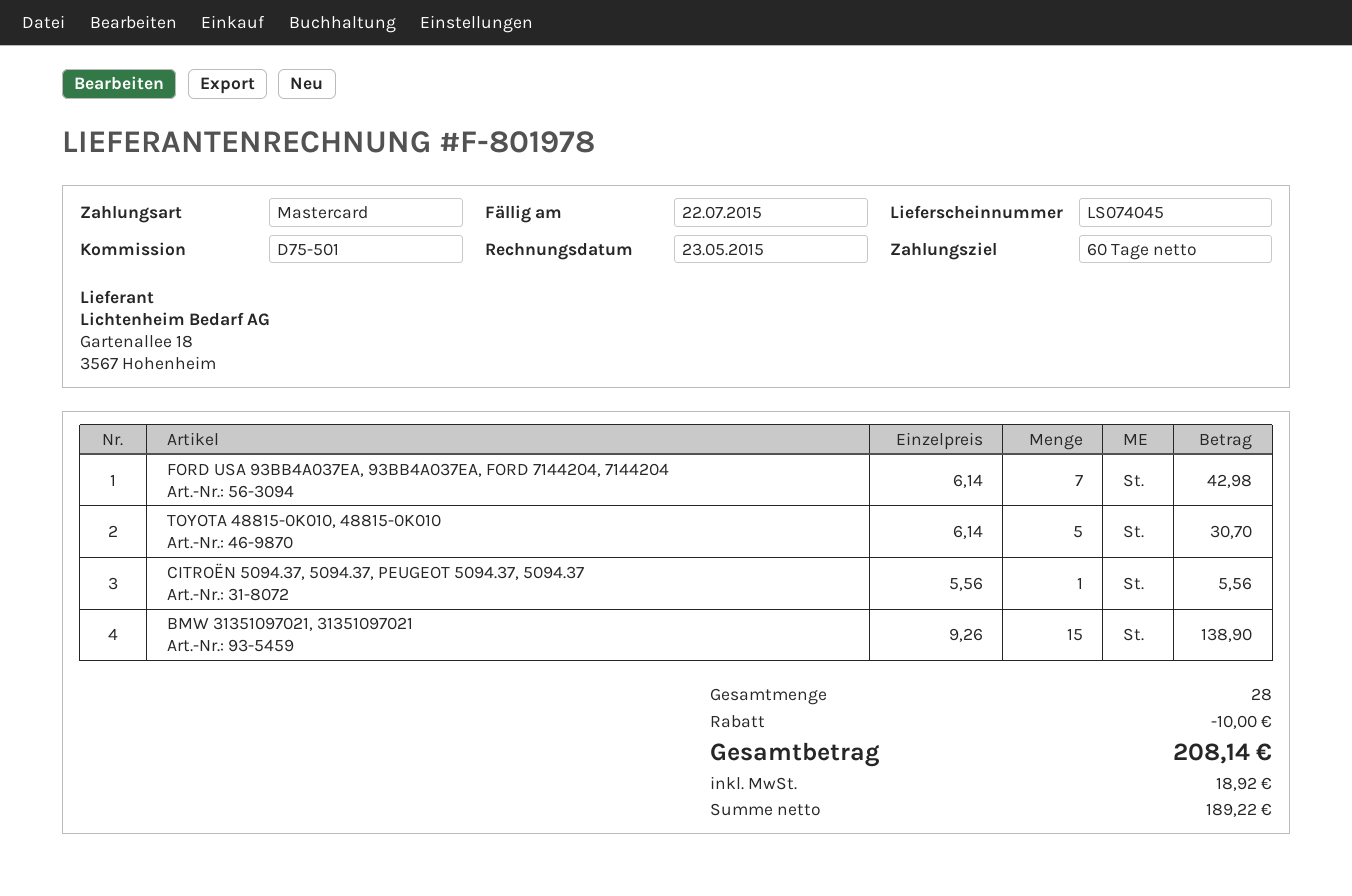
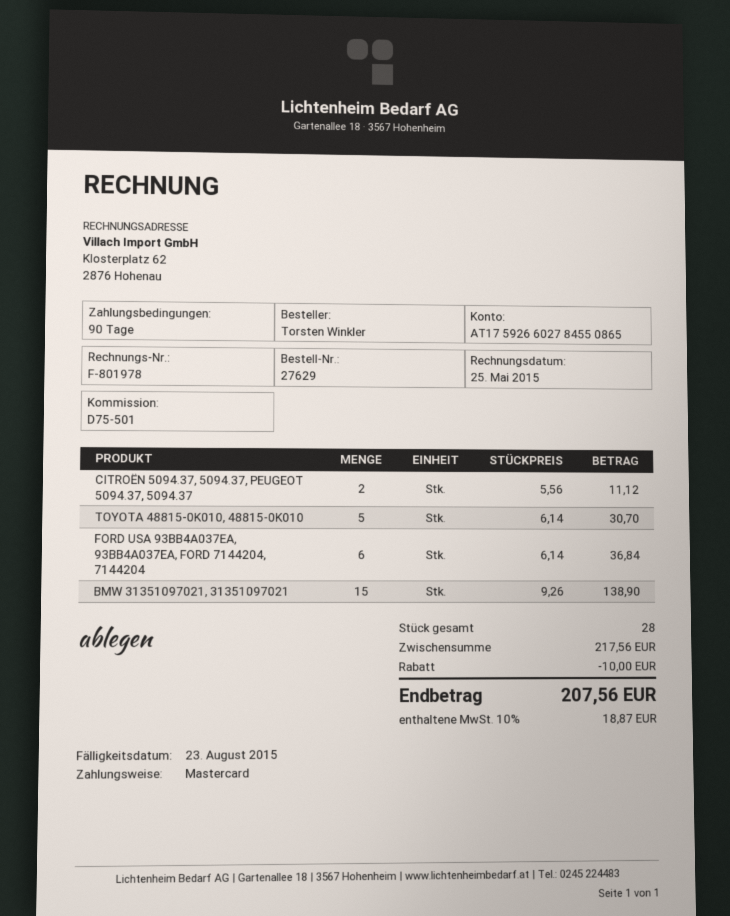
invoice date: 2015-05-23 -> 2015-05-25
payment terms: 60 days -> 90 days
due date: 2015-07-22 -> 2015-08-23
FORD USA 93BB4A037EA, 93BB4A037EA, FORD 7144204, 7144204: 7 x 6.14 = 42.98 -> 6 x 6.14 = 36.84
CITROËN 5094.37, 5094.37, PEUGEOT 5094.37, 5094.37: 1 x 5.56 = 5.56 -> 2 x 5.56 = 11.12
tax: 18.92 -> 18.87
total: 208.14 -> 207.56

